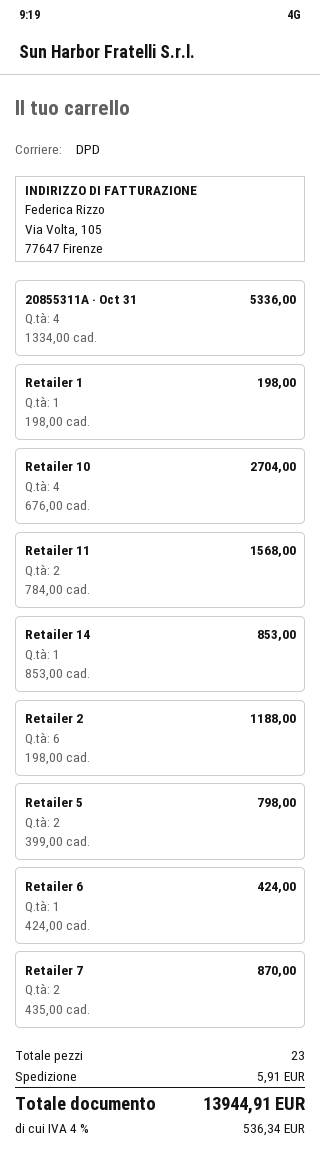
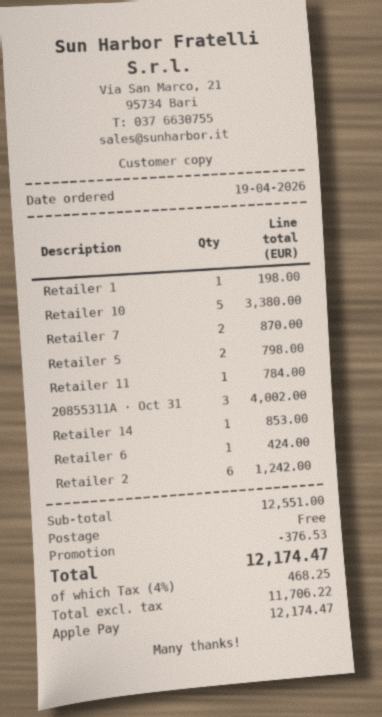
20855311A · Oct 31: 4 for 5336.00 -> 3 for 4002.00
Retailer 10: 4 for 2704.00 -> 5 for 3380.00
Retailer 11: 2 for 1568.00 -> 1 for 784.00
Retailer 2: 6 for 1188.00 -> 6 for 1242.00
discount: none -> 376.53
shipping: 5.91 -> 0.00
tax: 4% = 536.34 -> 4% = 468.25
total: 13944.91 -> 12174.47

